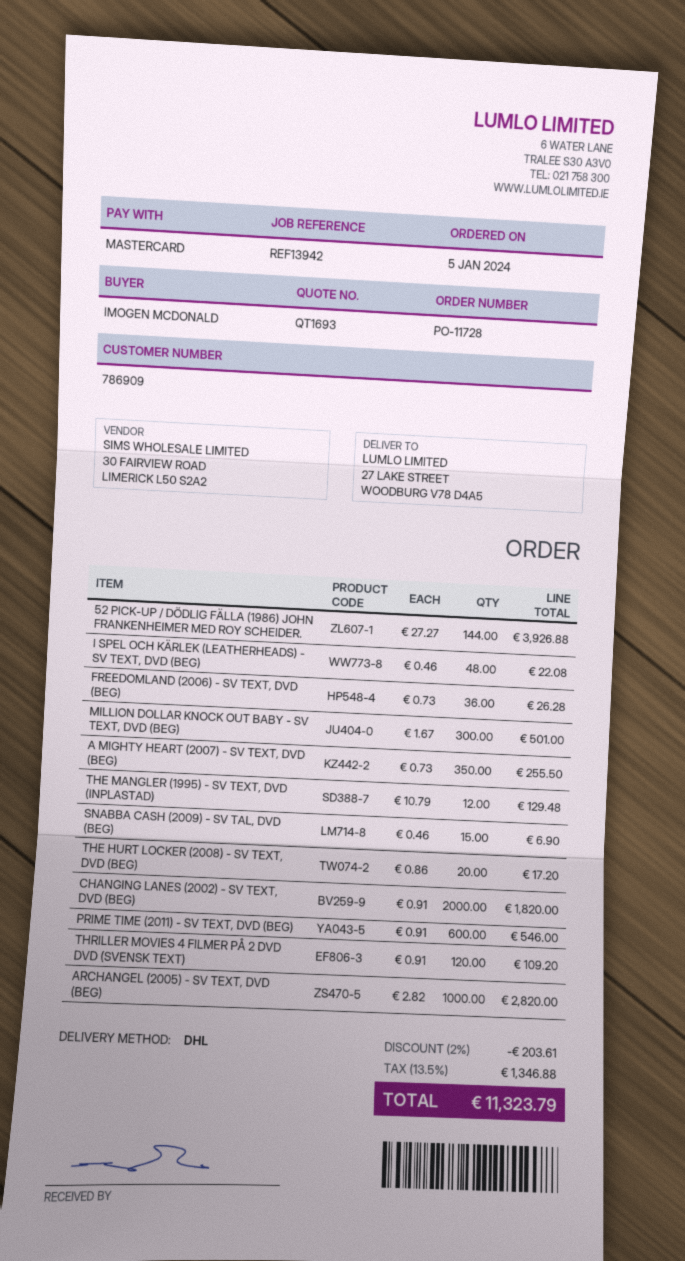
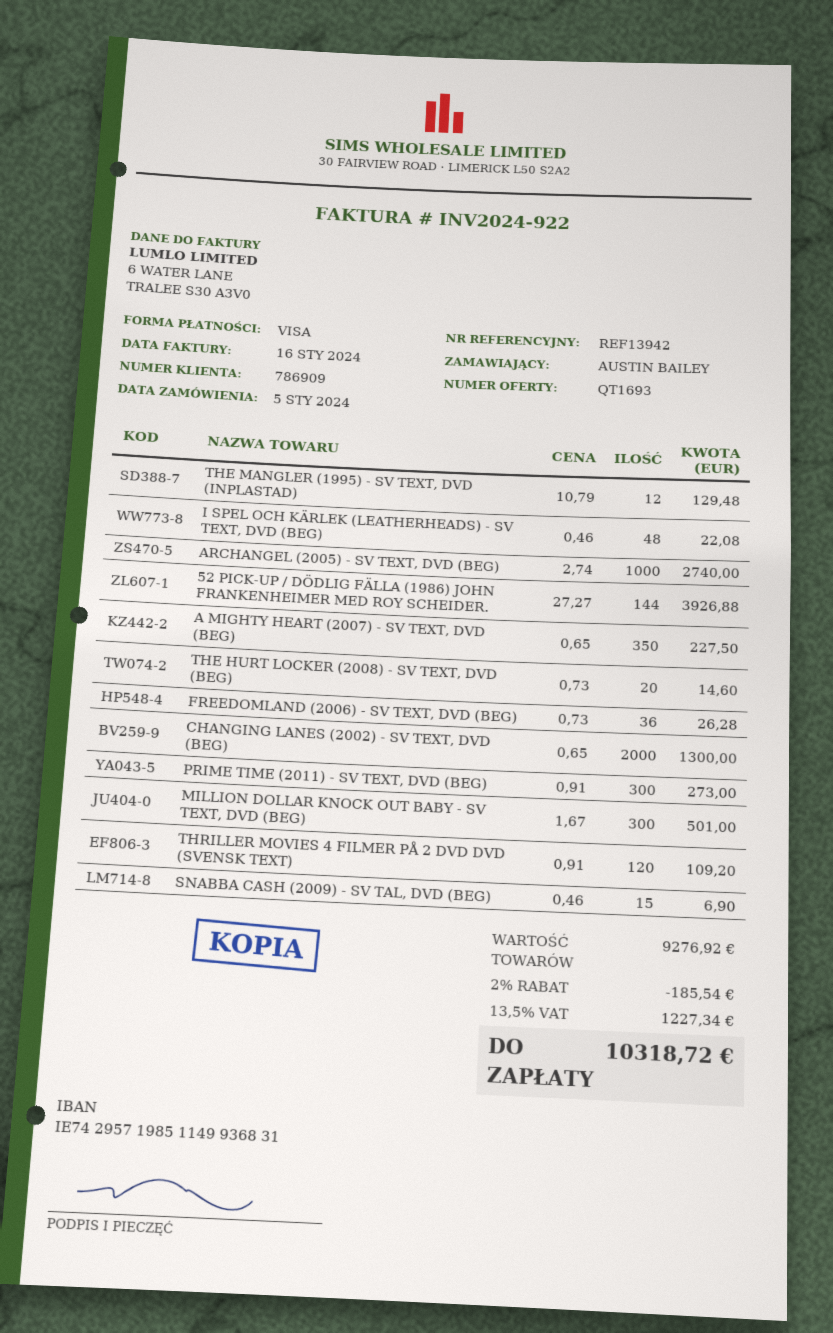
ordered by: IMOGEN MCDONALD -> AUSTIN BAILEY
payment method: Mastercard -> Visa
A MIGHTY HEART (2007) - SV TEXT, DVD (BEG): 350 x 0.73 = 255.50 -> 350 x 0.65 = 227.50
THE HURT LOCKER (2008) - SV TEXT, DVD (BEG): 20 x 0.86 = 17.20 -> 20 x 0.73 = 14.60
CHANGING LANES (2002) - SV TEXT, DVD (BEG): 2000 x 0.91 = 1820.00 -> 2000 x 0.65 = 1300.00
PRIME TIME (2011) - SV TEXT, DVD (BEG): 600 x 0.91 = 546.00 -> 300 x 0.91 = 273.00
ARCHANGEL (2005) - SV TEXT, DVD (BEG): 1000 x 2.82 = 2820.00 -> 1000 x 2.74 = 2740.00
discount: 2% = 203.61 -> 2% = 185.54
tax: 13.5% = 1346.88 -> 13.5% = 1227.34
total: 11323.79 -> 10318.72

